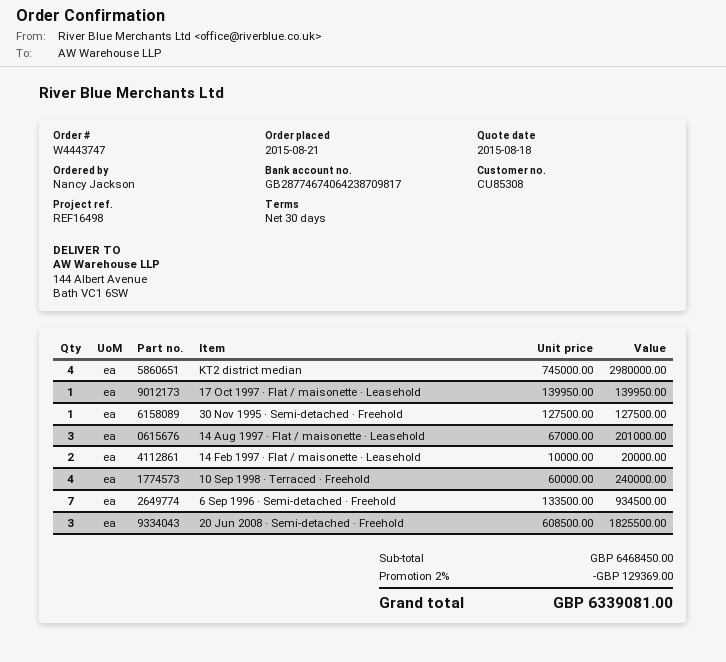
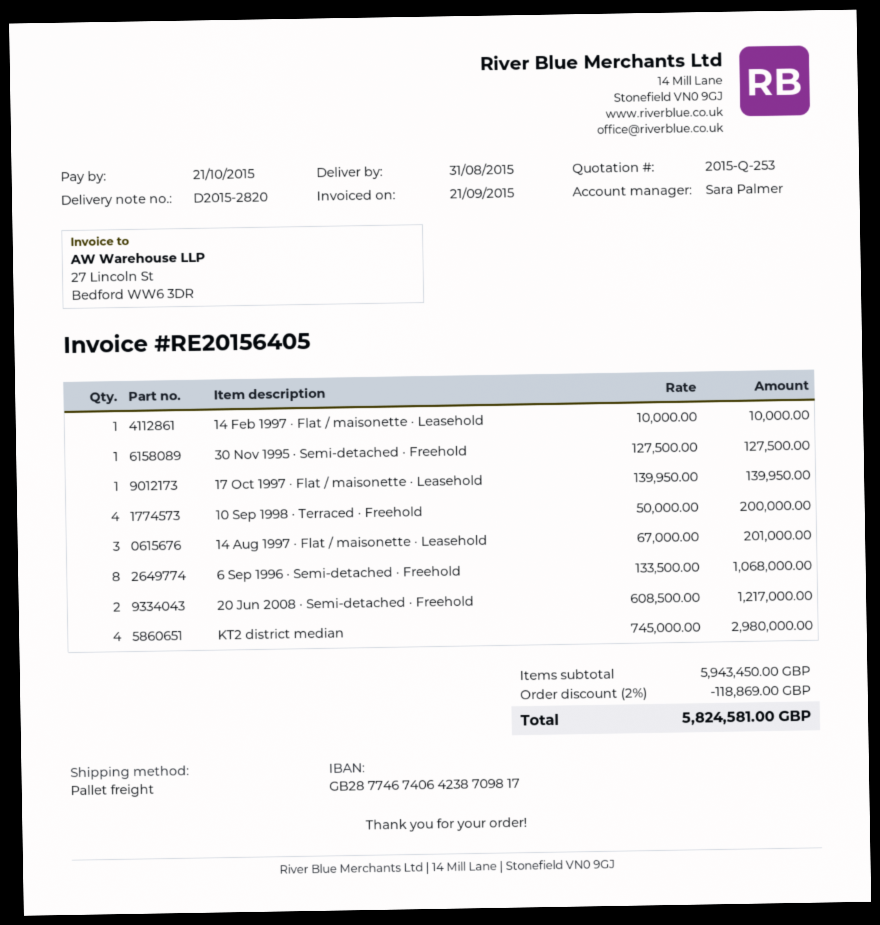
14 Feb 1997 · Flat / maisonette · Leasehold: 2 x 10000.00 = 20000.00 -> 1 x 10000.00 = 10000.00
10 Sep 1998 · Terraced · Freehold: 4 x 60000.00 = 240000.00 -> 4 x 50000.00 = 200000.00
6 Sep 1996 · Semi-detached · Freehold: 7 x 133500.00 = 934500.00 -> 8 x 133500.00 = 1068000.00
20 Jun 2008 · Semi-detached · Freehold: 3 x 608500.00 = 1825500.00 -> 2 x 608500.00 = 1217000.00
subtotal: 6468450.00 -> 5943450.00
discount: 2% = 129369.00 -> 2% = 118869.00
total: 6339081.00 -> 5824581.00

